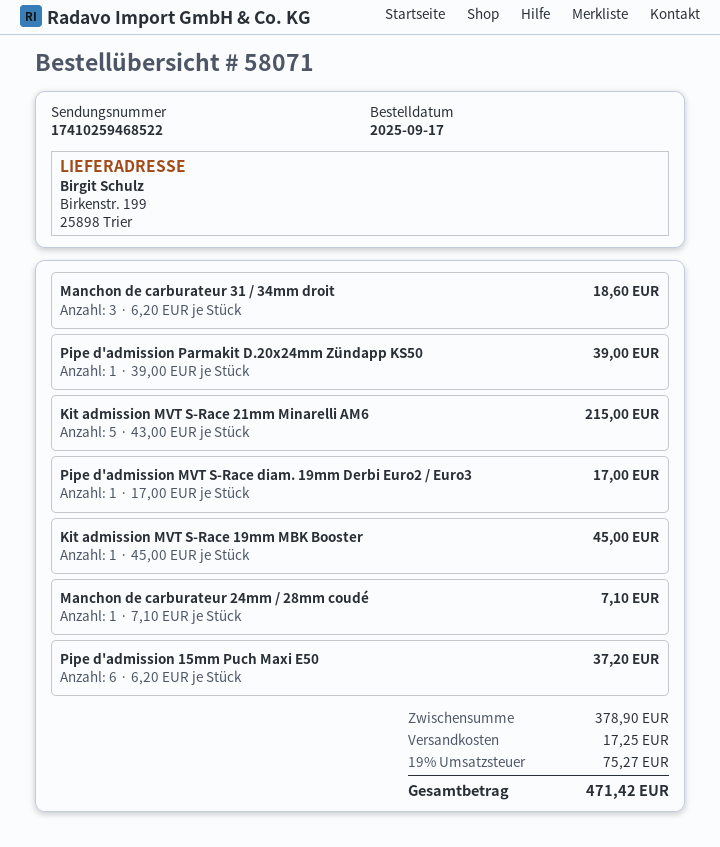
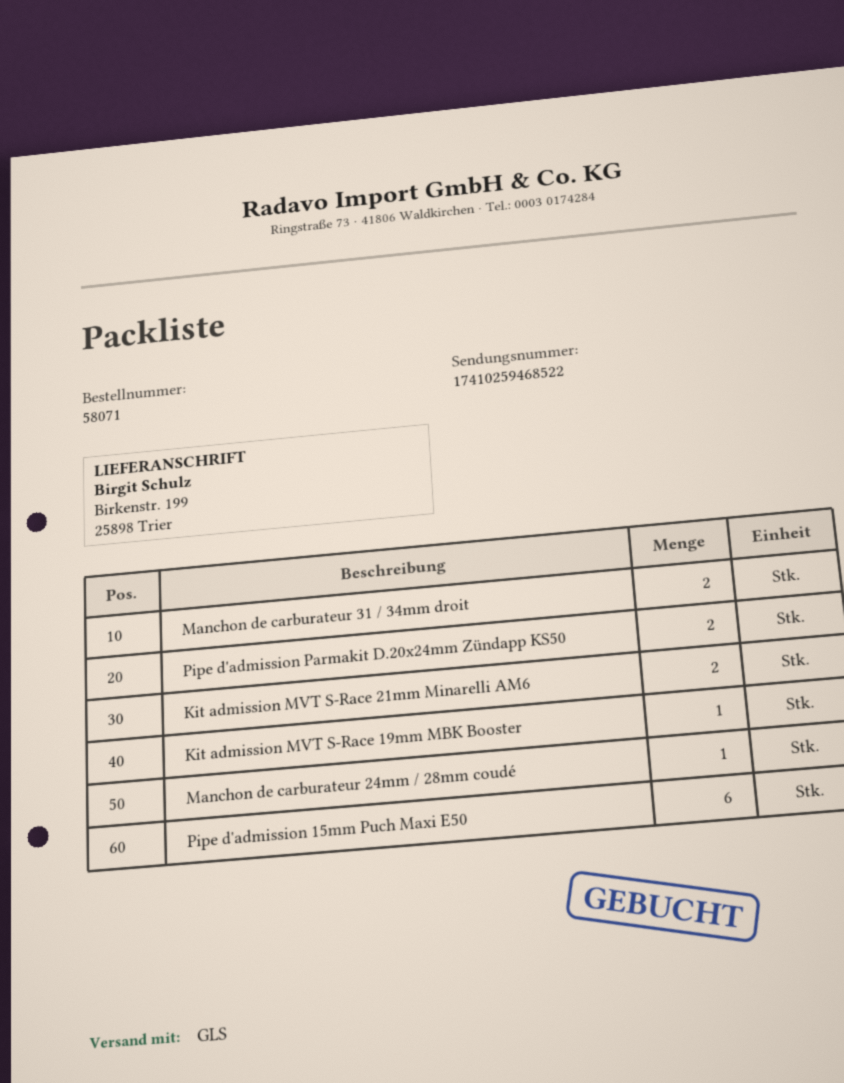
Manchon de carburateur 31 / 34mm droit: 3 -> 2
Pipe d'admission Parmakit D.20x24mm Zündapp KS50: 1 -> 2
Kit admission MVT S-Race 21mm Minarelli AM6: 5 -> 2
Pipe d'admission MVT S-Race diam. 19mm Derbi Euro2 / Euro3: 1 -> none

